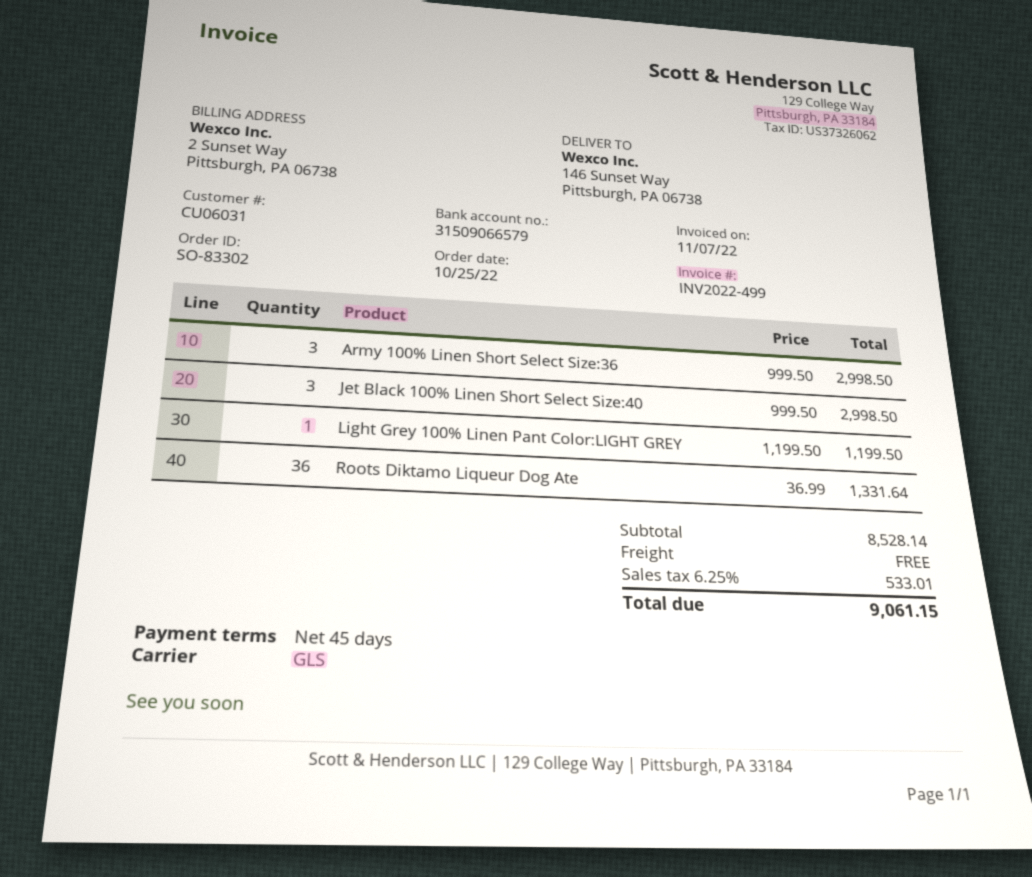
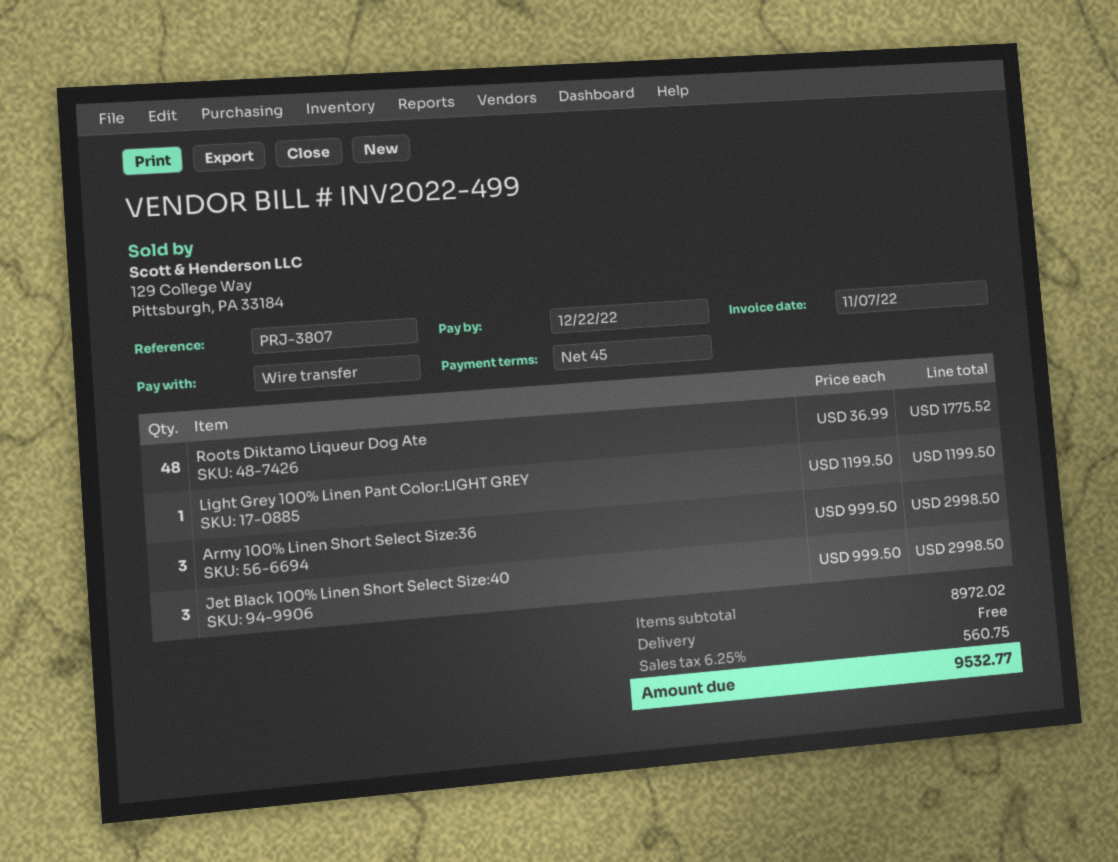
Roots Diktamo Liqueur Dog Ate: 36 x 36.99 = 1331.64 -> 48 x 36.99 = 1775.52
subtotal: 8528.14 -> 8972.02
tax: 6.25% = 533.01 -> 6.25% = 560.75
total: 9061.15 -> 9532.77

